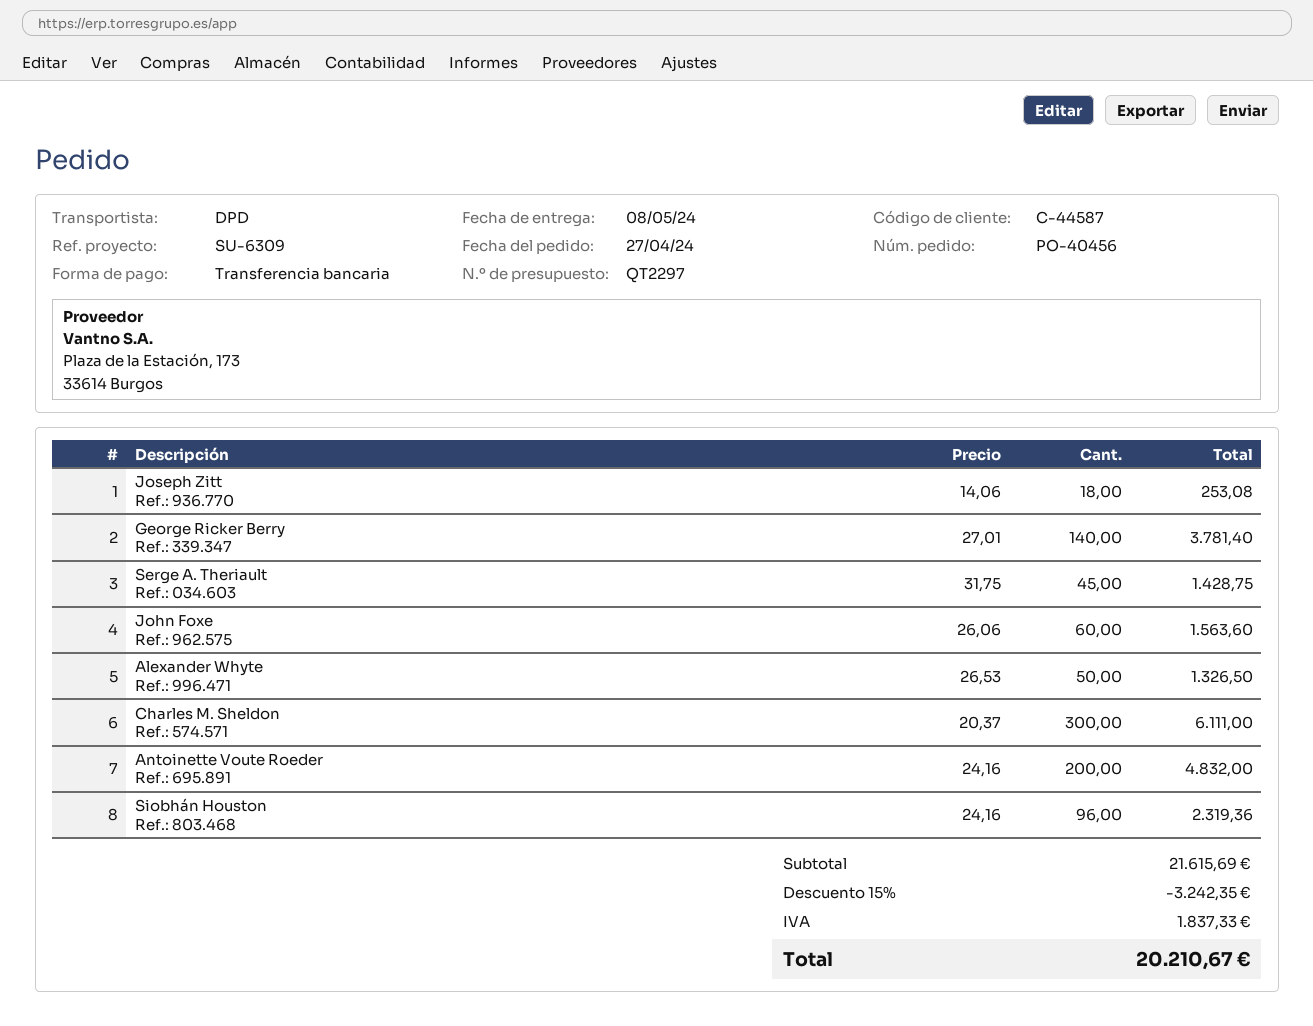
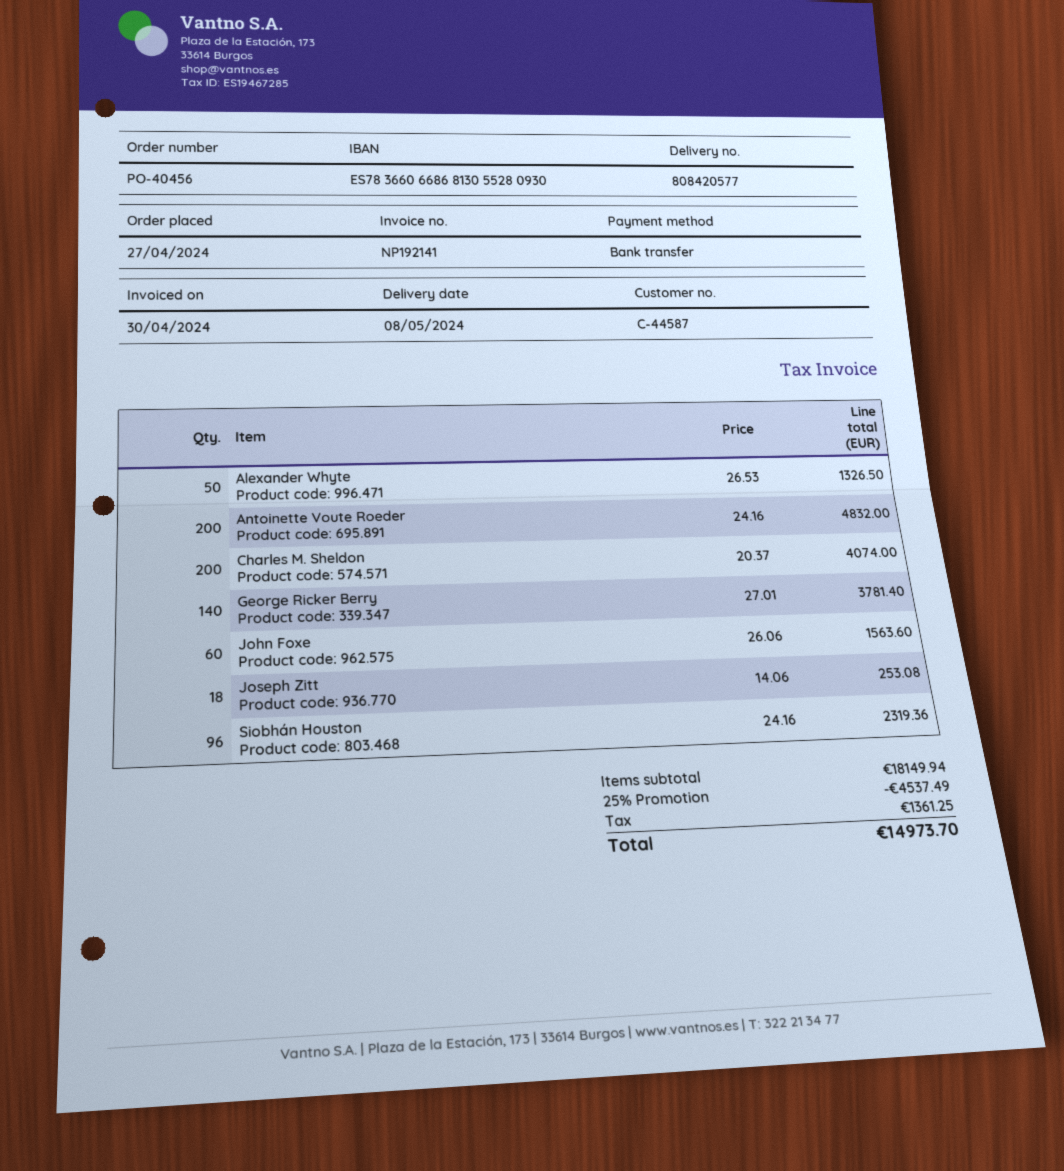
Serge A. Theriault: 45 x 31.75 = 1428.75 -> none
Charles M. Sheldon: 300 x 20.37 = 6111.00 -> 200 x 20.37 = 4074.00
subtotal: 21615.69 -> 18149.94
discount: 15% = 3242.35 -> 25% = 4537.49
tax: 1837.33 -> 1361.25
total: 20210.67 -> 14973.70

